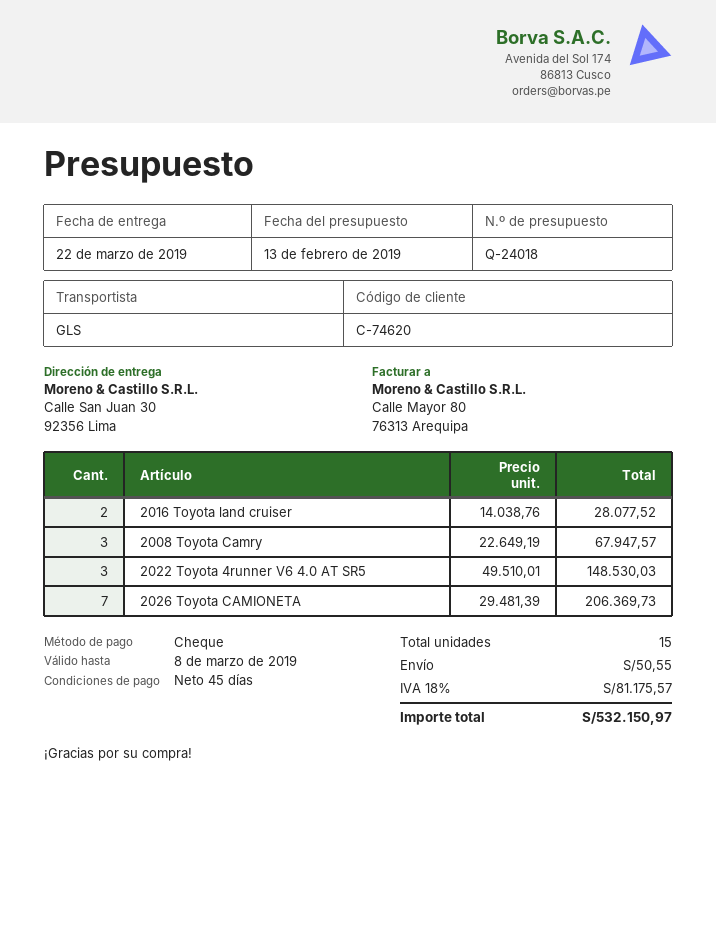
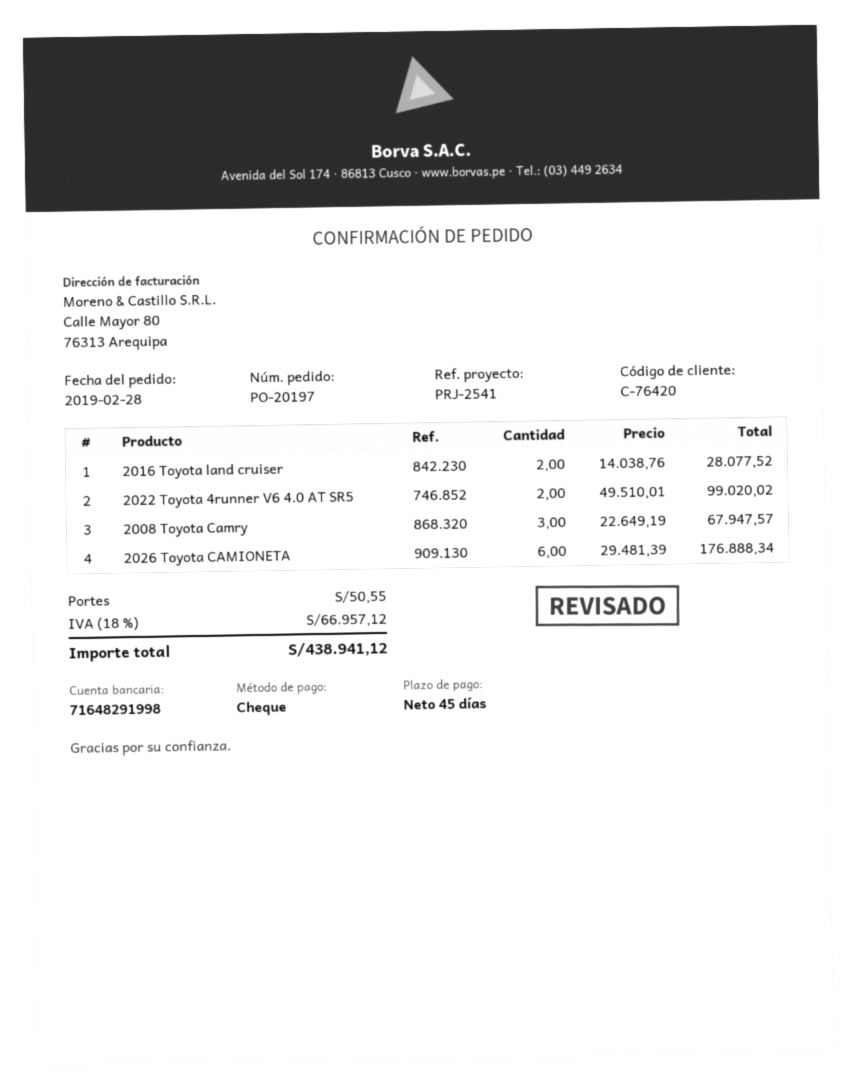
customer number: C-74620 -> C-76420
2022 Toyota 4runner V6 4.0 AT SR5: 3 x 49510.01 = 148530.03 -> 2 x 49510.01 = 99020.02
2026 Toyota CAMIONETA: 7 x 29481.39 = 206369.73 -> 6 x 29481.39 = 176888.34
tax: 18% = 81175.57 -> 18% = 66957.12
total: 532150.97 -> 438941.12

